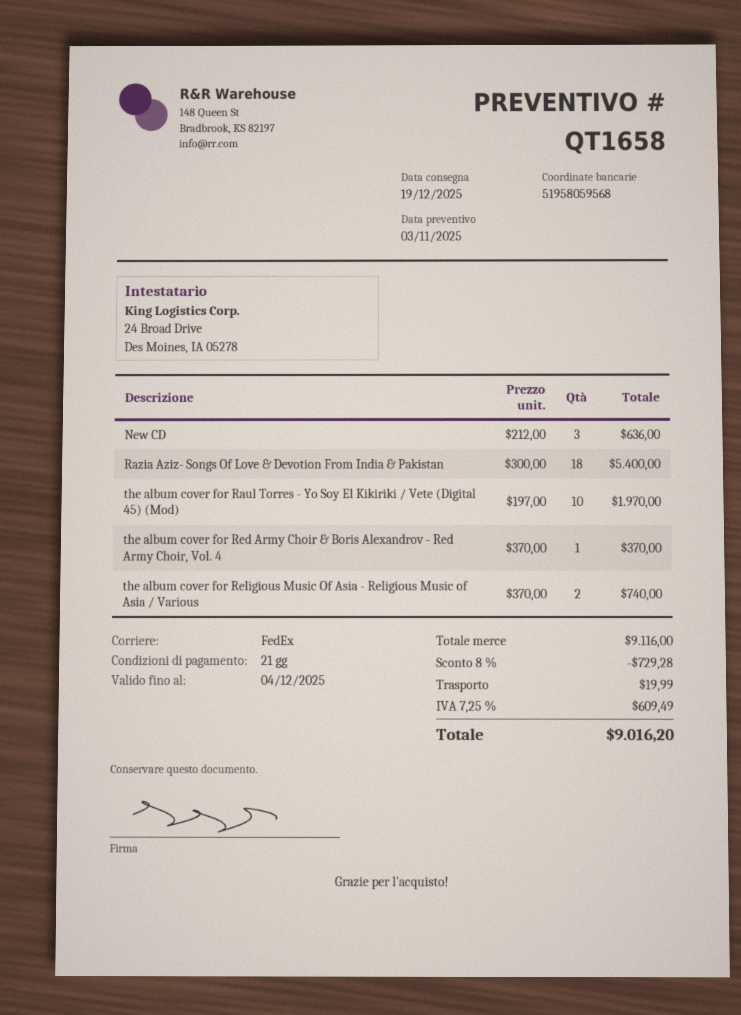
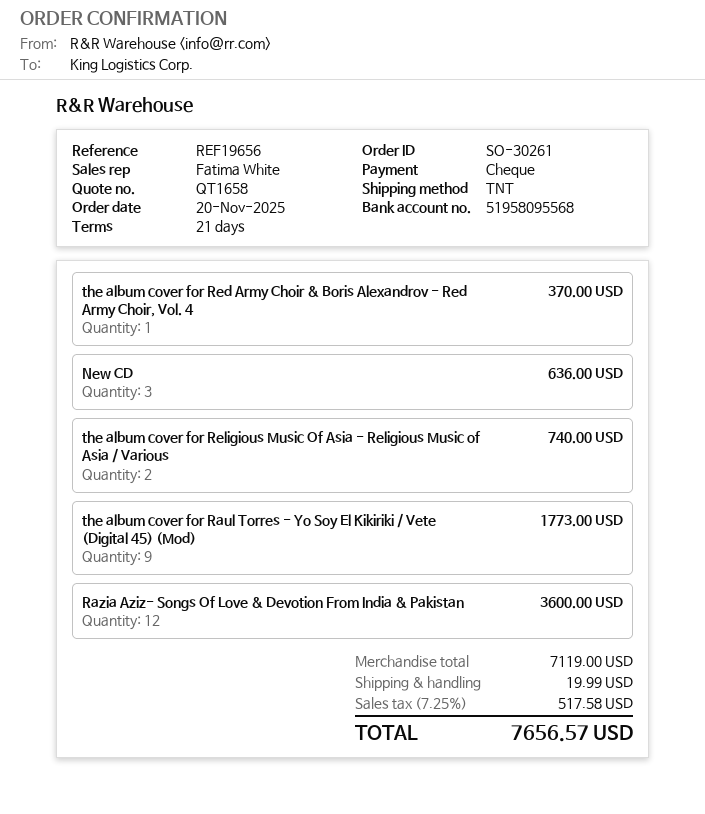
bank account: 51958059568 -> 51958095568
shipping method: FedEx -> TNT
Razia Aziz- Songs Of Love & Devotion From India & Pakistan: 18 for 5400.00 -> 12 for 3600.00
the album cover for Raul Torres - Yo Soy El Kikiriki / Vete (Digital 45) (Mod): 10 for 1970.00 -> 9 for 1773.00
subtotal: 9116.00 -> 7119.00
discount: 8% = 729.28 -> none
tax: 7.25% = 609.49 -> 7.25% = 517.58
total: 9016.20 -> 7656.57

